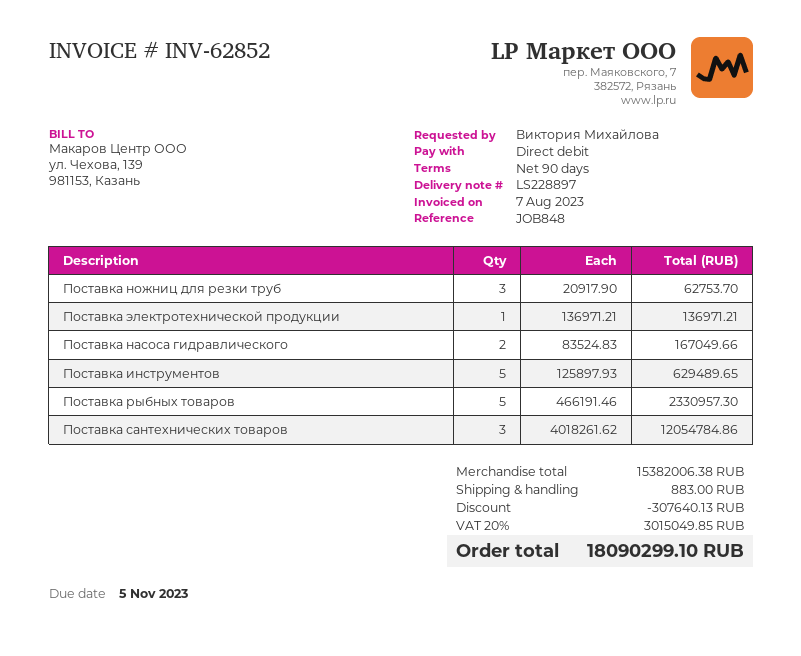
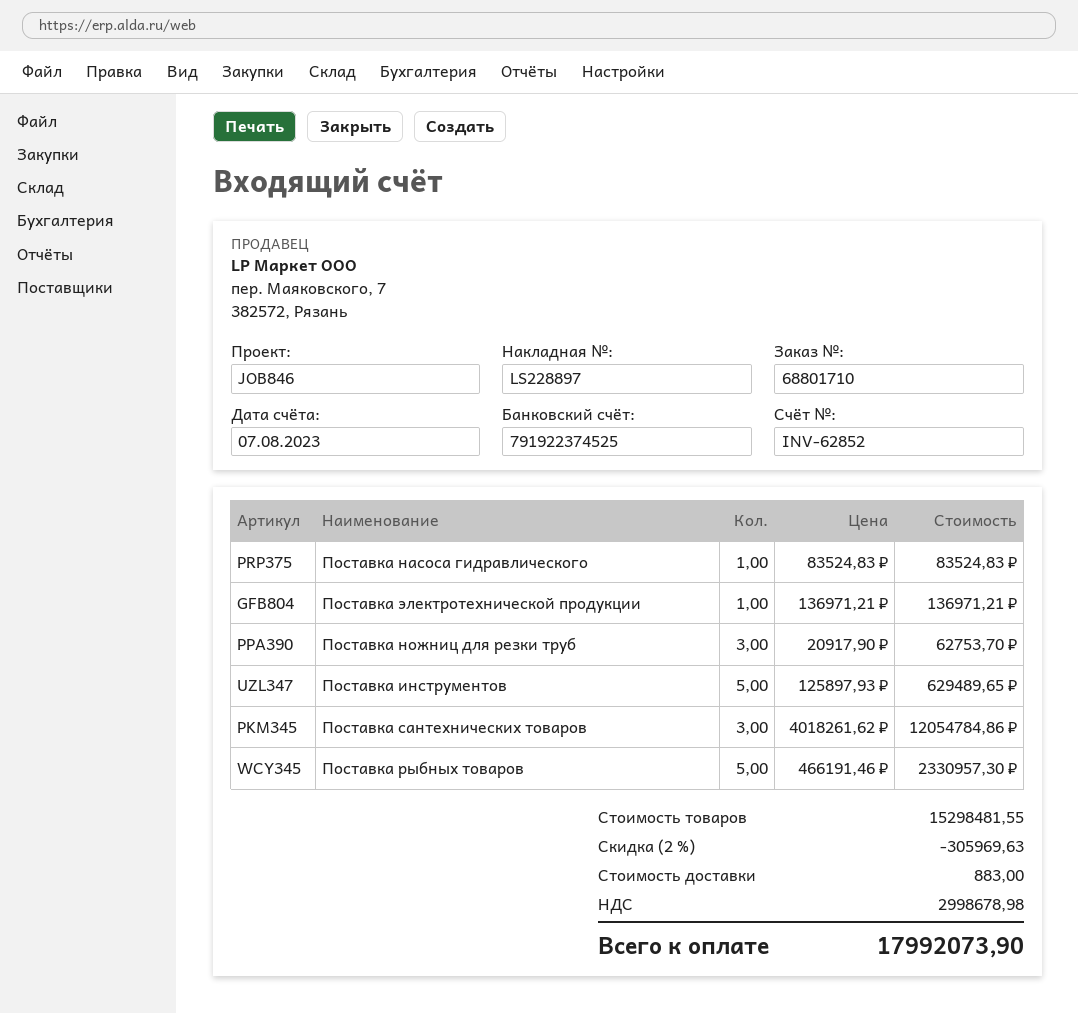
reference: JOB848 -> JOB846
Поставка насоса гидравлического: 2 x 83524.83 = 167049.66 -> 1 x 83524.83 = 83524.83
subtotal: 15382006.38 -> 15298481.55
discount: 307640.13 -> 305969.63
tax: 3015049.85 -> 2998678.98
total: 18090299.10 -> 17992073.90

